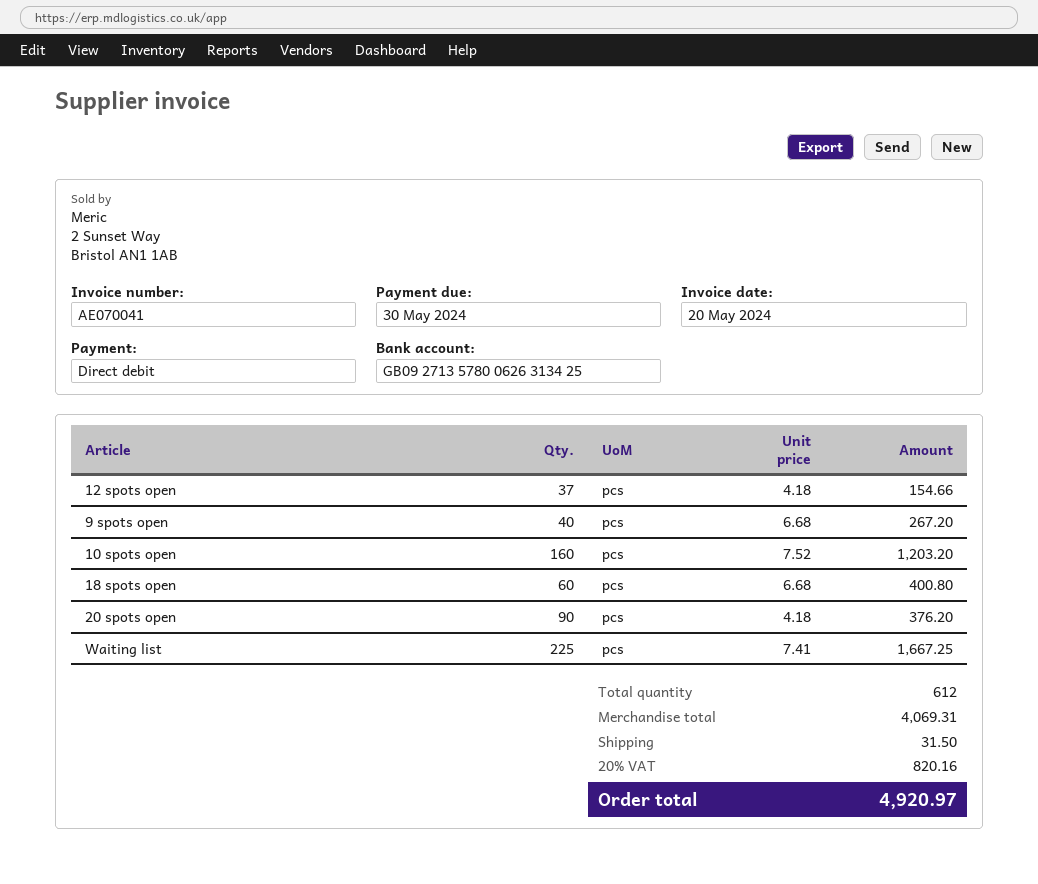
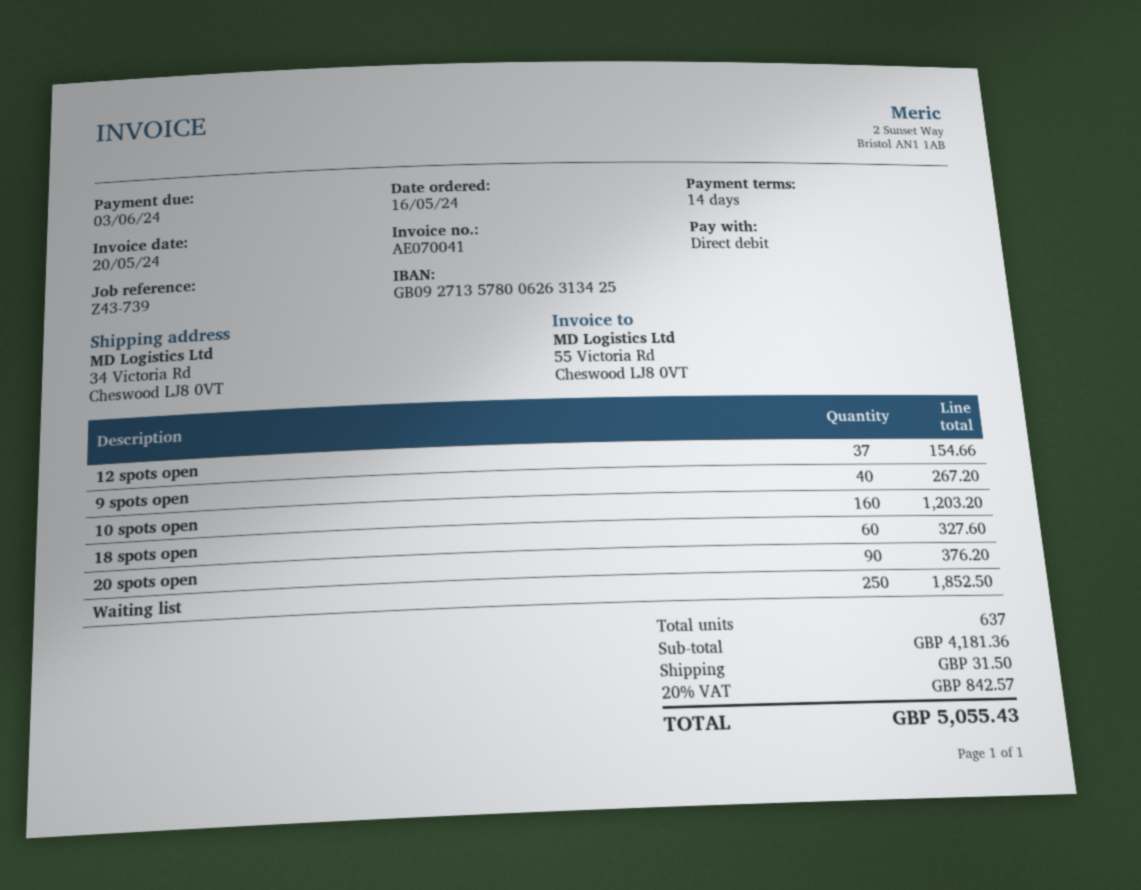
due date: 2024-05-30 -> 2024-06-03
18 spots open: 60 for 400.80 -> 60 for 327.60
Waiting list: 225 for 1667.25 -> 250 for 1852.50
total quantity: 612 -> 637
subtotal: 4069.31 -> 4181.36
tax: 20% = 820.16 -> 20% = 842.57
total: 4920.97 -> 5055.43

